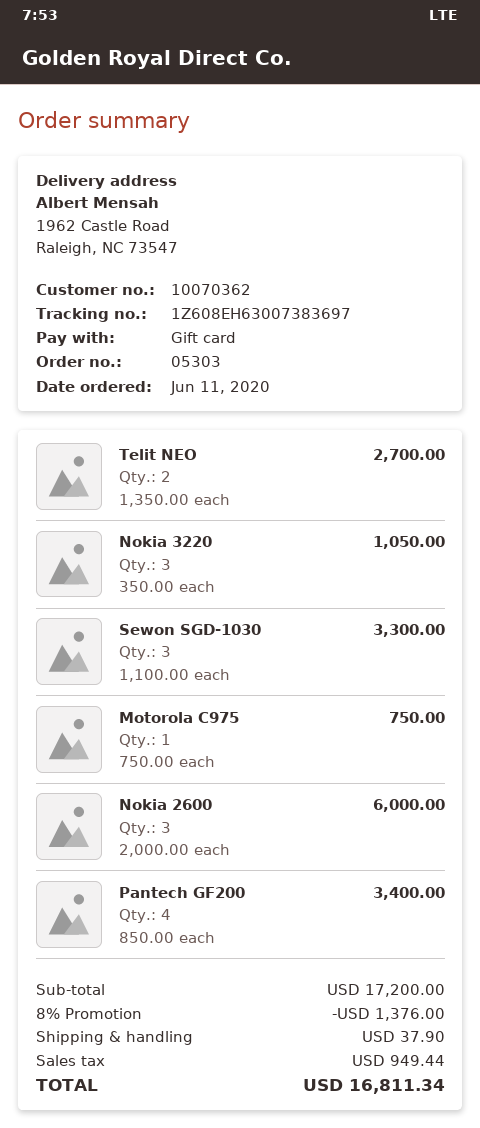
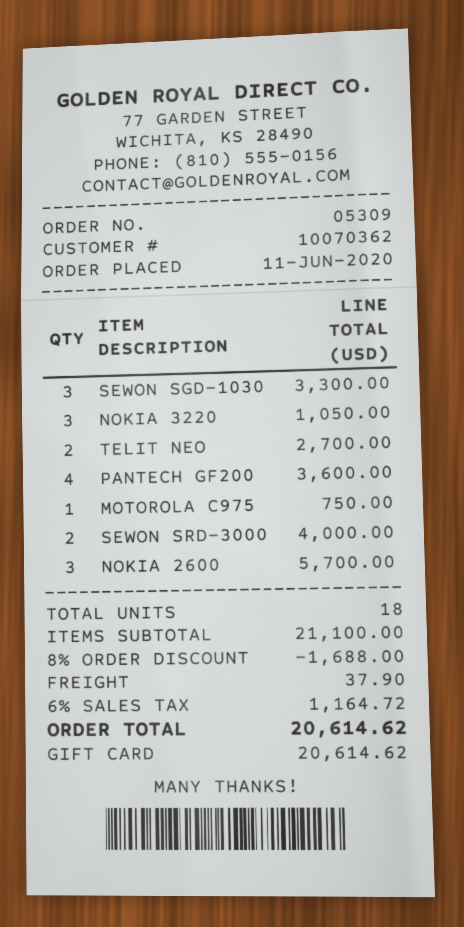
order number: 05303 -> 05309
Nokia 2600: 3 for 6000.00 -> 3 for 5700.00
Pantech GF200: 4 for 3400.00 -> 4 for 3600.00
SEWON SRD-3000: none -> 2 for 4000.00
subtotal: 17200.00 -> 21100.00
discount: 8% = 1376.00 -> 8% = 1688.00
tax: 949.44 -> 1164.72
total: 16811.34 -> 20614.62

